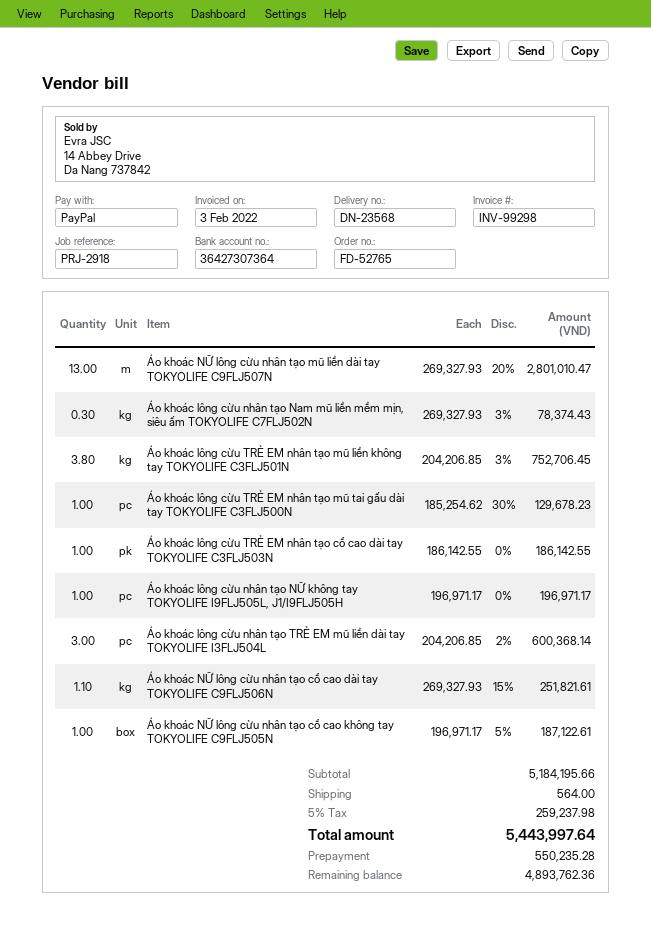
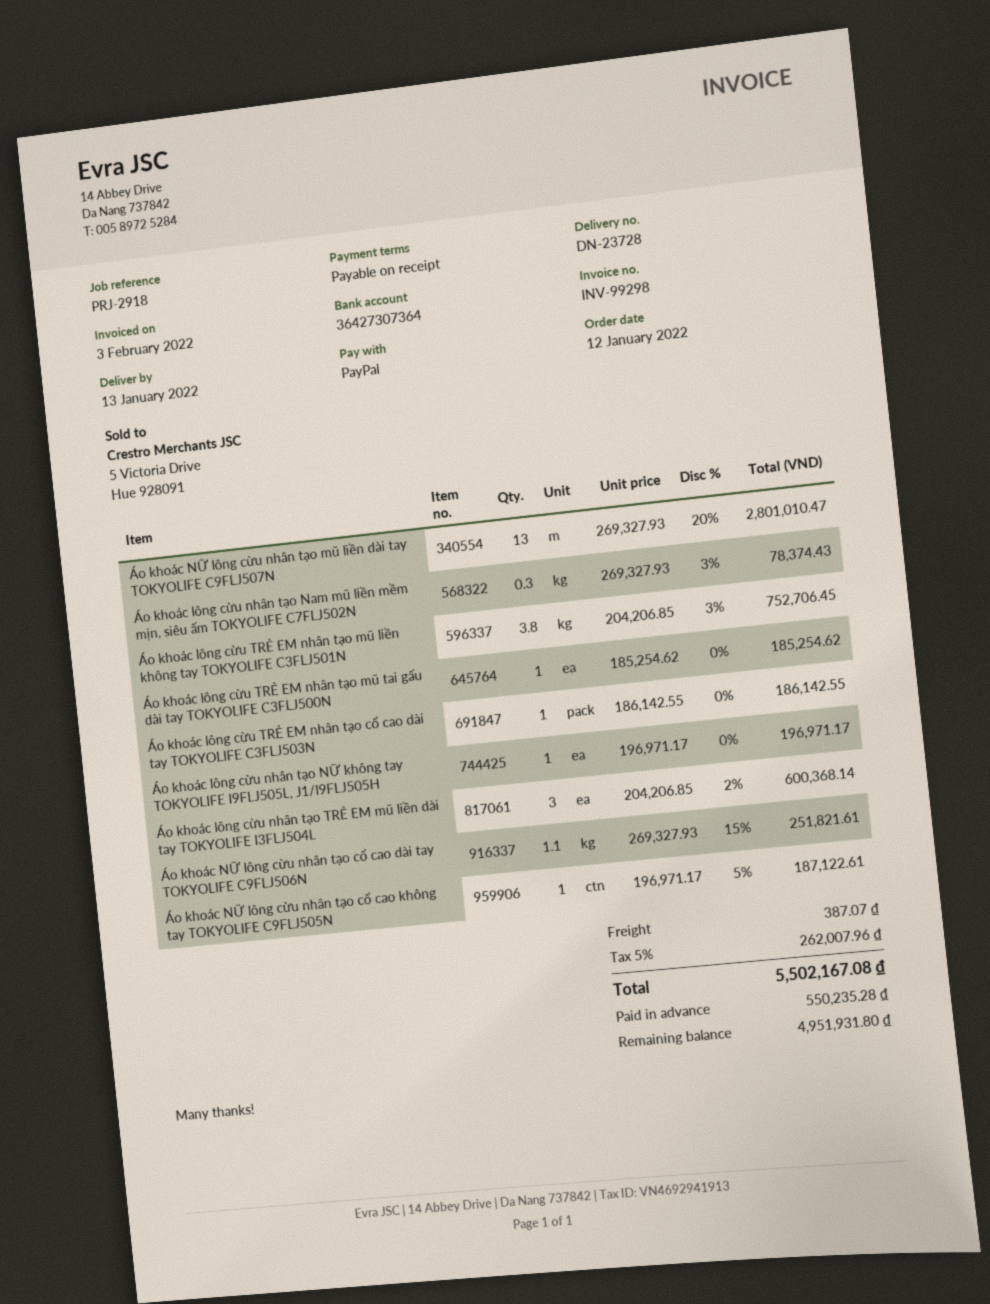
delivery note number: DN-23568 -> DN-23728
Áo khoác lông cừu TRẺ EM nhân tạo mũ tai gấu dài tay TOKYOLIFE C3FLJ500N: 1 x 185254.62 - 30% = 129678.23 -> 1 x 185254.62 = 185254.62
shipping: 564.00 -> 387.07
tax: 5% = 259237.98 -> 5% = 262007.96
total: 5443997.64 -> 5502167.08
balance: 4893762.36 -> 4951931.80

